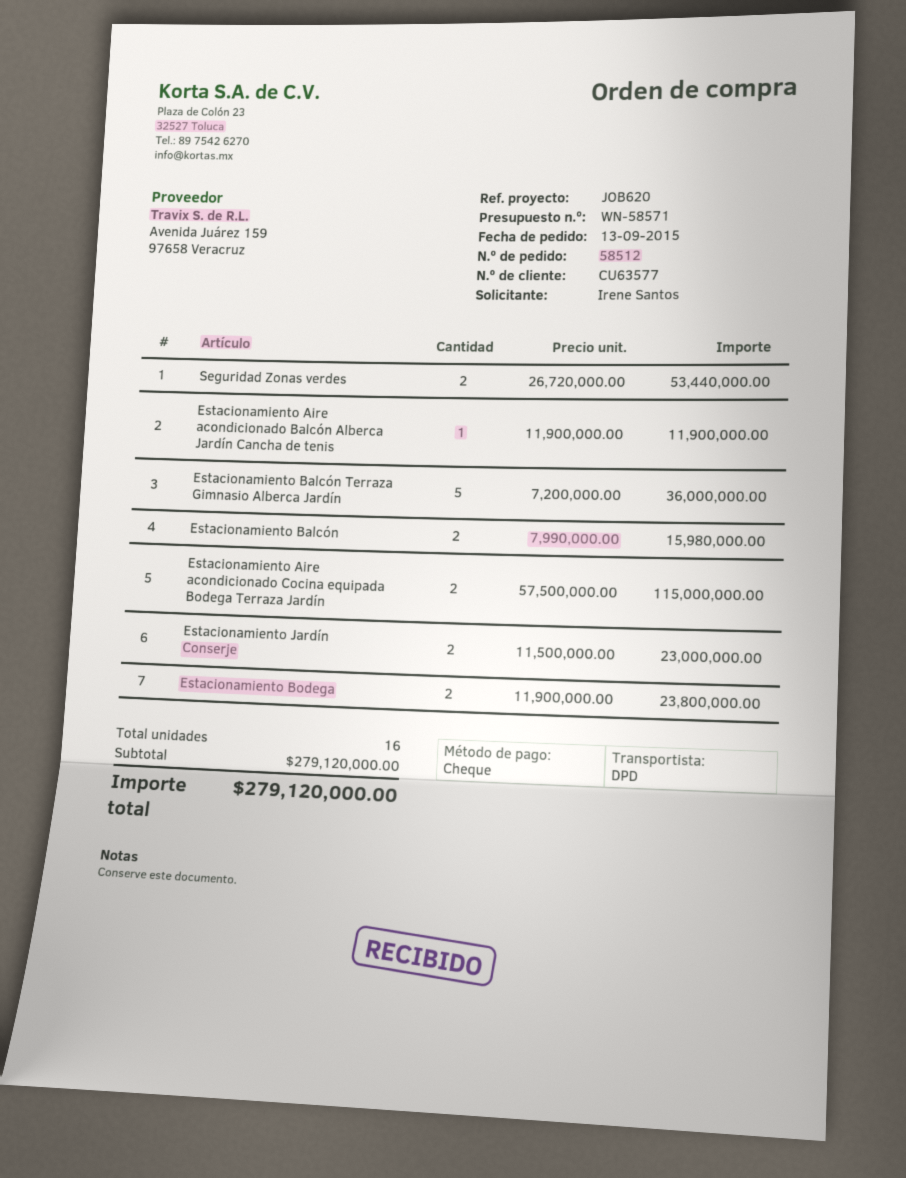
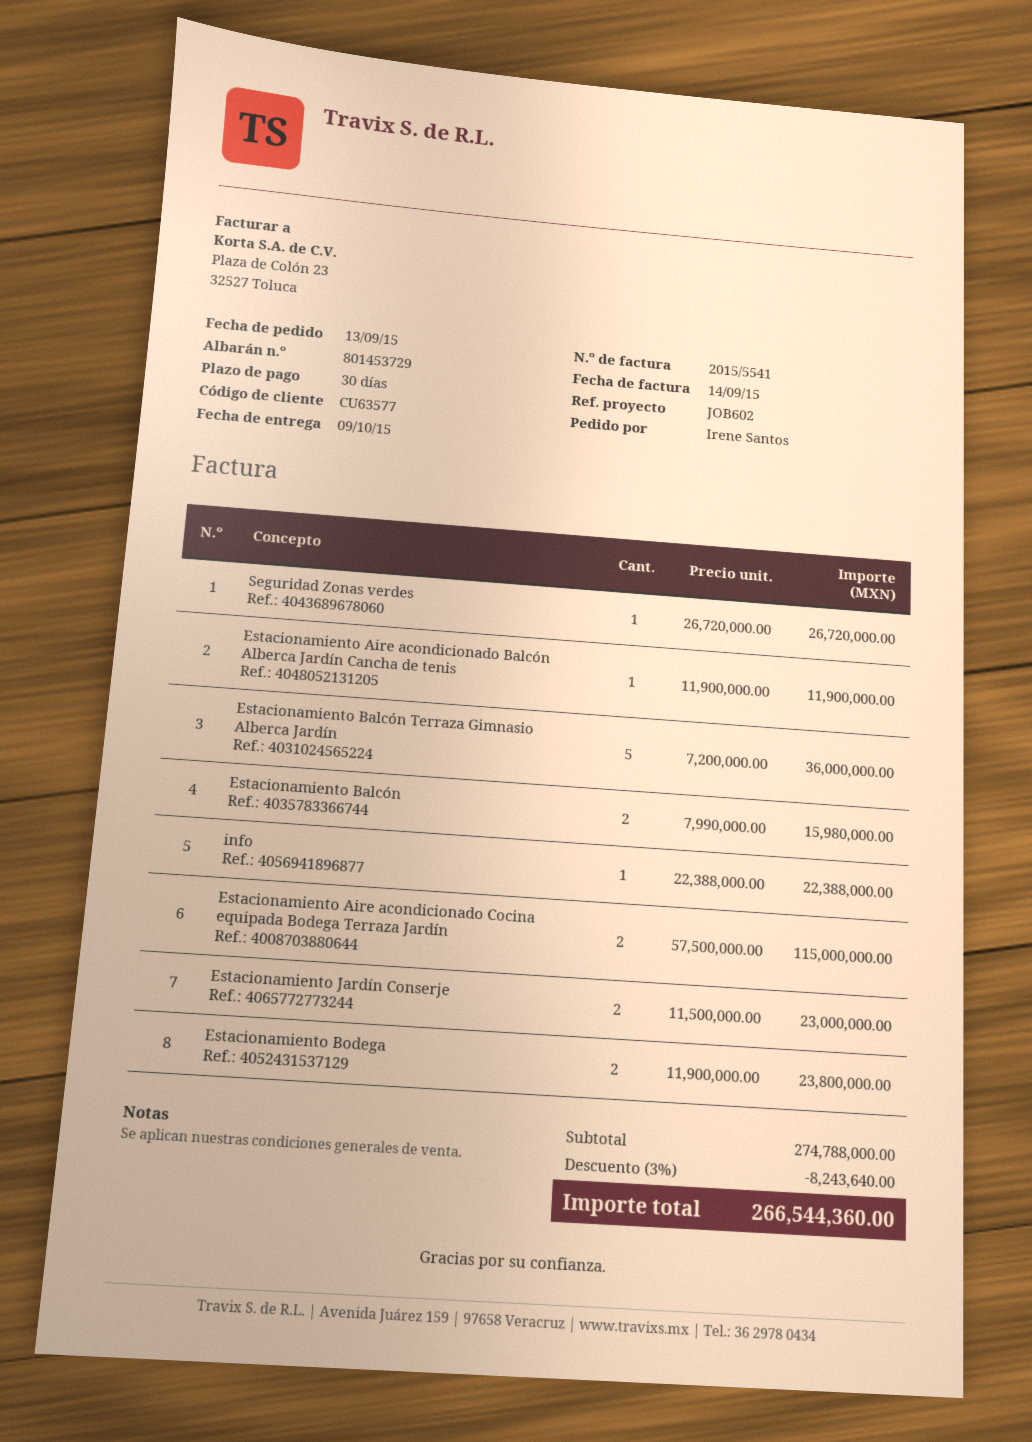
reference: JOB620 -> JOB602
Seguridad Zonas verdes: 2 x 26720000.00 = 53440000.00 -> 1 x 26720000.00 = 26720000.00
info: none -> 1 x 22388000.00 = 22388000.00
subtotal: 279120000.00 -> 274788000.00
discount: none -> 3% = 8243640.00
total: 279120000.00 -> 266544360.00

